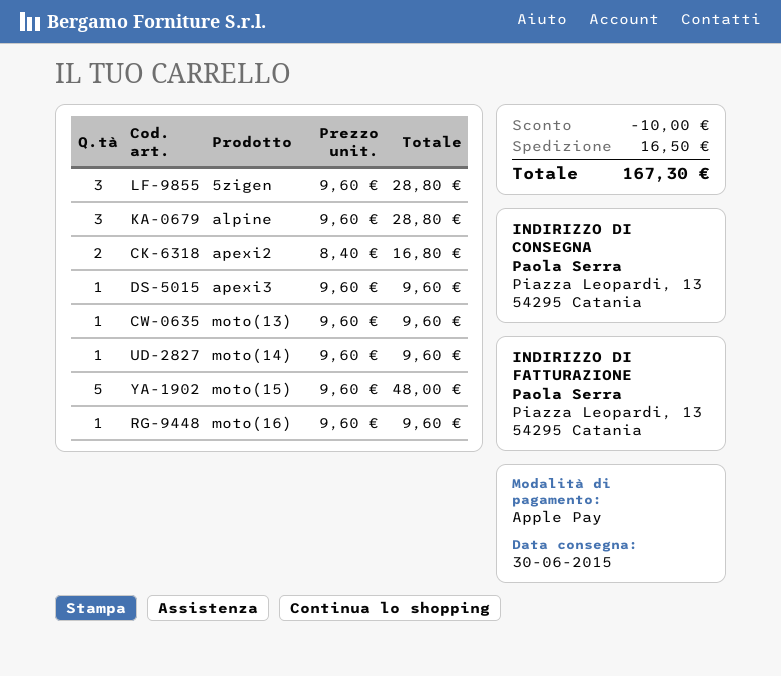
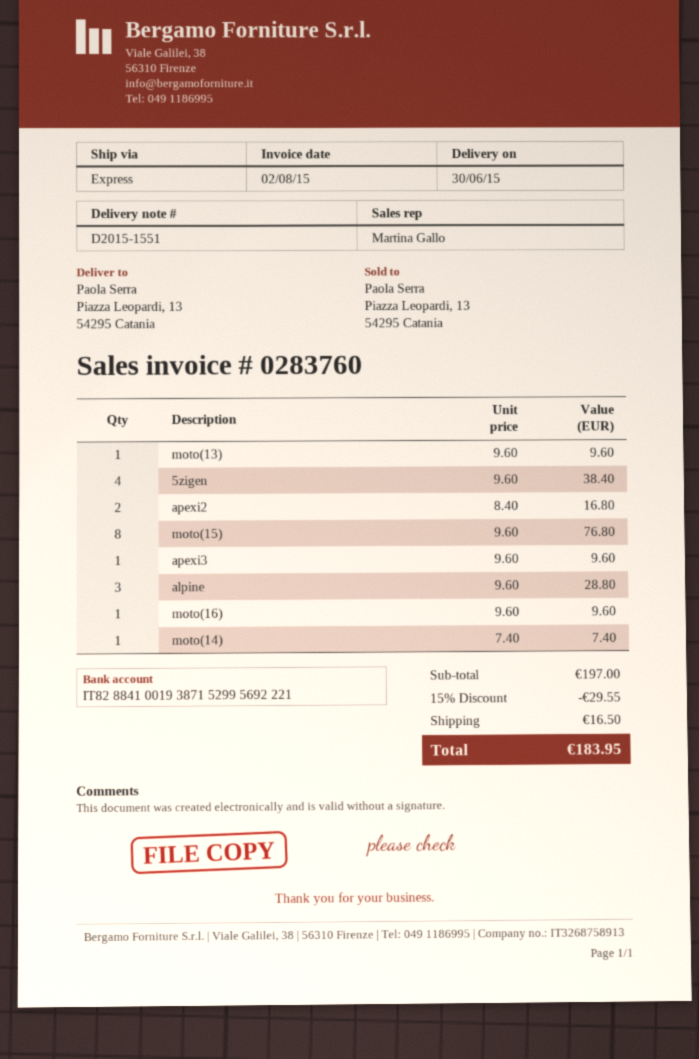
5zigen: 3 x 9.60 = 28.80 -> 4 x 9.60 = 38.40
moto(14): 1 x 9.60 = 9.60 -> 1 x 7.40 = 7.40
moto(15): 5 x 9.60 = 48.00 -> 8 x 9.60 = 76.80
discount: 10.00 -> 29.55
total: 167.30 -> 183.95

